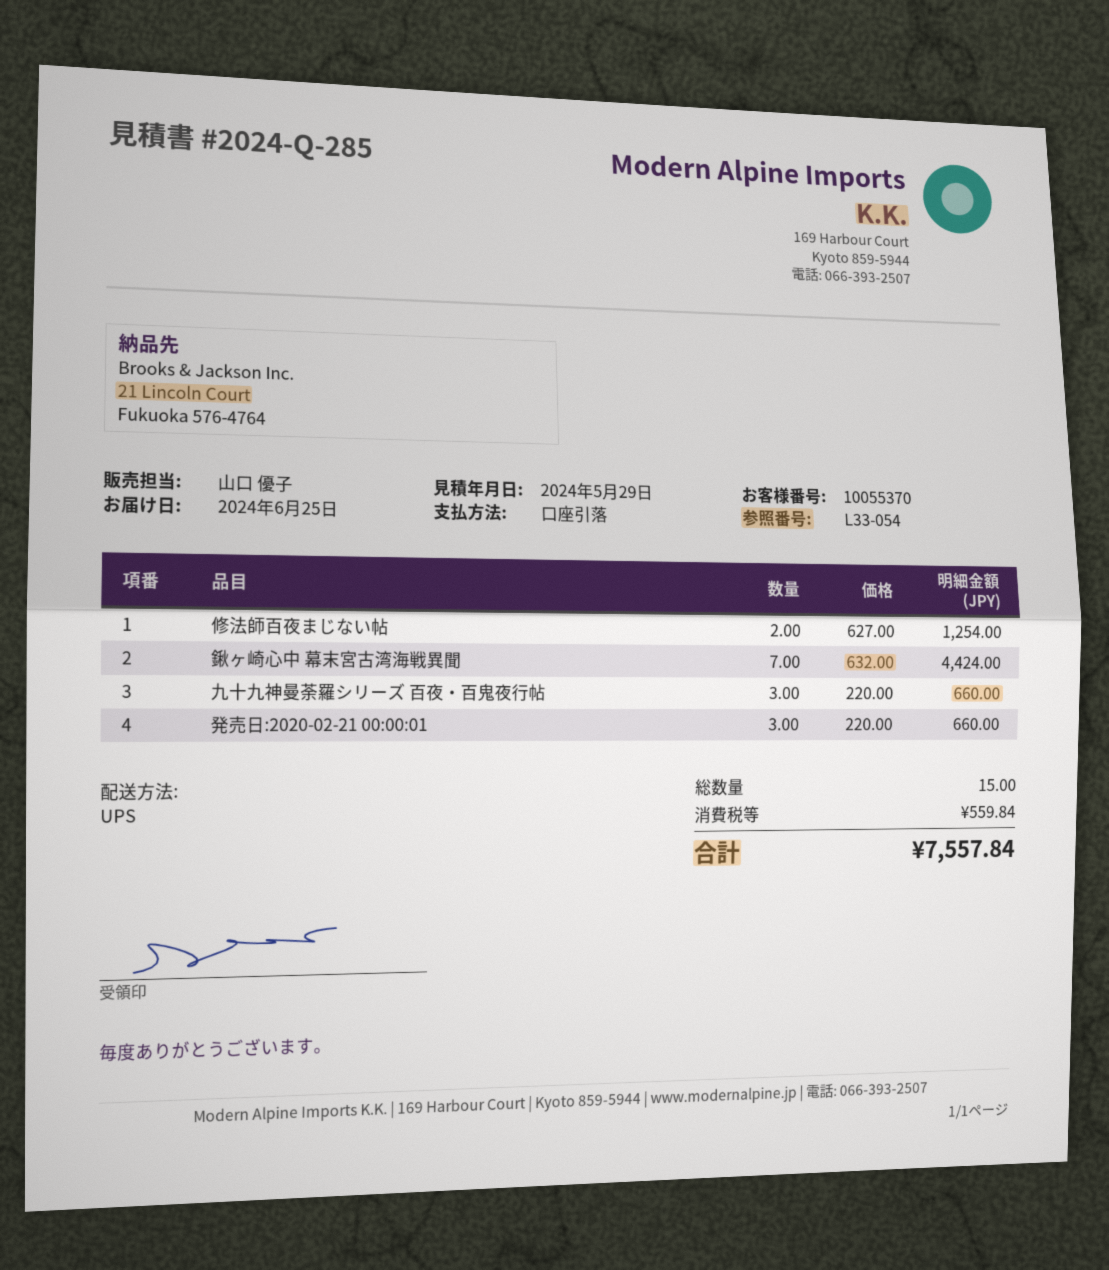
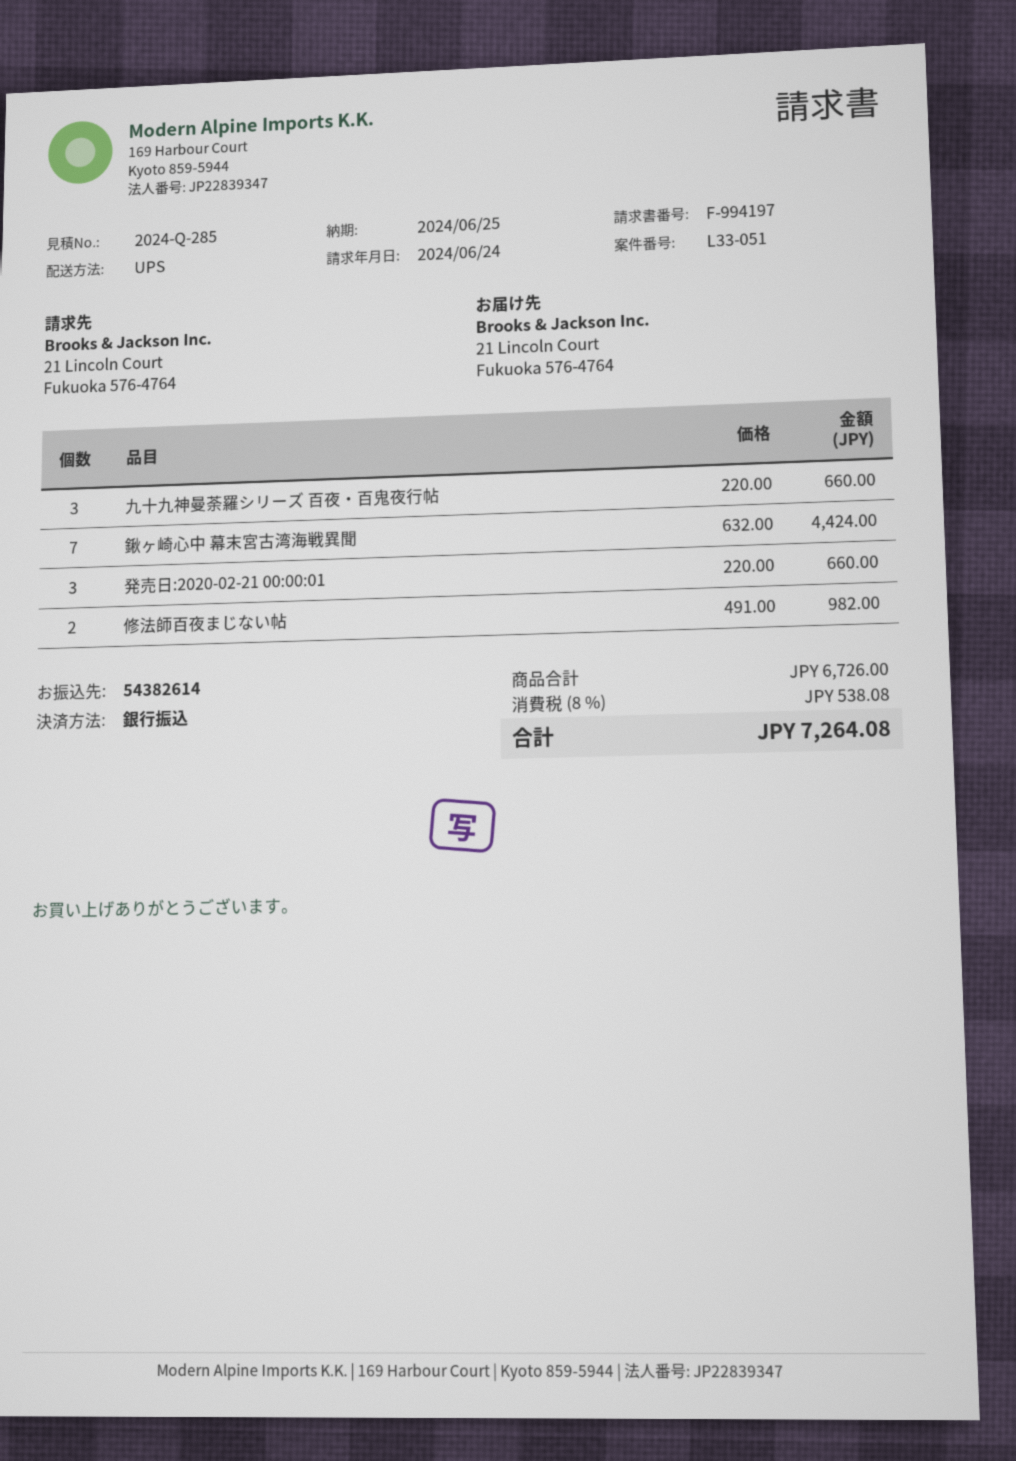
reference: L33-054 -> L33-051
payment method: direct debit -> bank transfer
修法師百夜まじない帖: 2 x 627.00 = 1254.00 -> 2 x 491.00 = 982.00
tax: 559.84 -> 538.08
total: 7557.84 -> 7264.08

